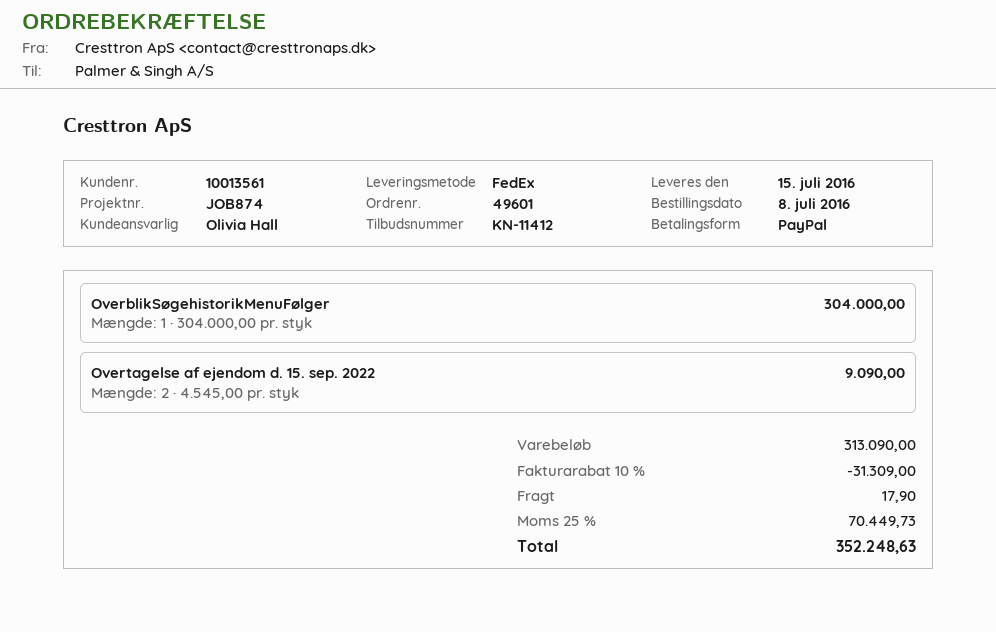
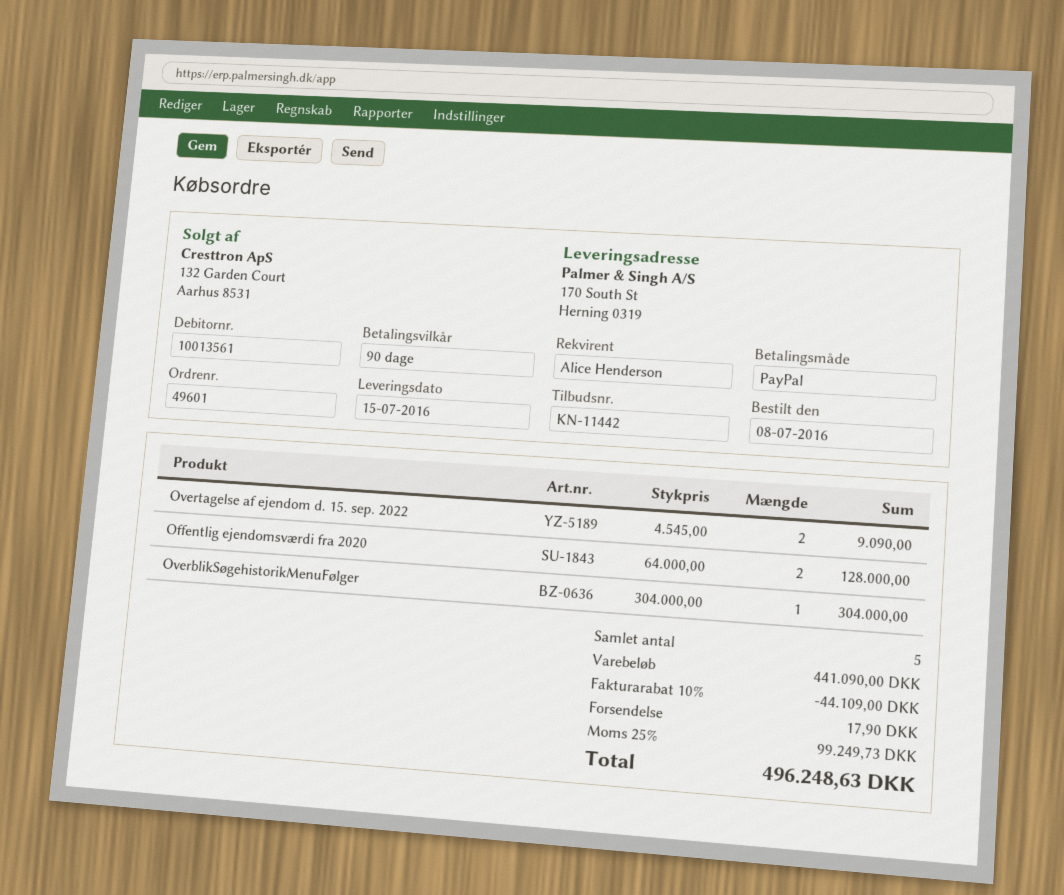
quote number: KN-11412 -> KN-11442
Offentlig ejendomsværdi fra 2020: none -> 2 x 64000.00 = 128000.00
subtotal: 313090.00 -> 441090.00
discount: 10% = 31309.00 -> 10% = 44109.00
tax: 25% = 70449.73 -> 25% = 99249.73
total: 352248.63 -> 496248.63

